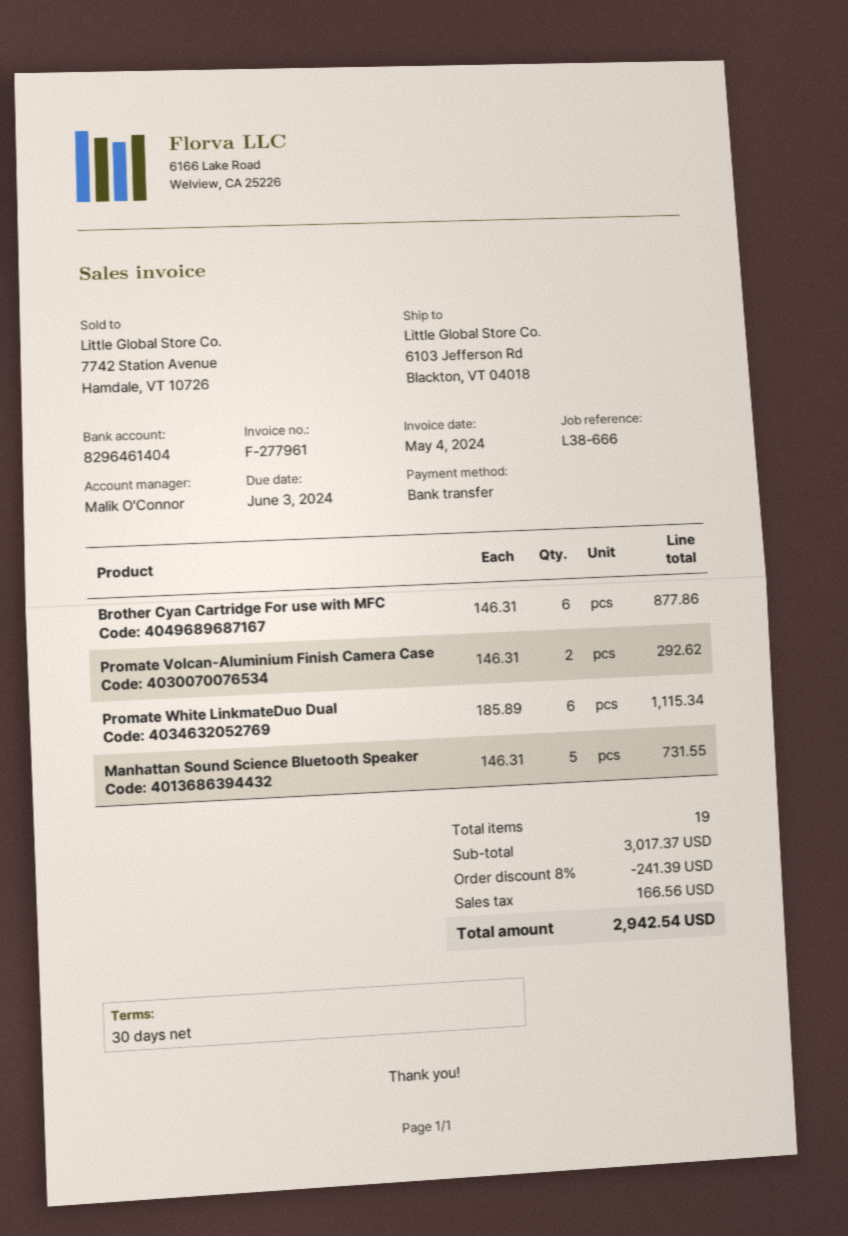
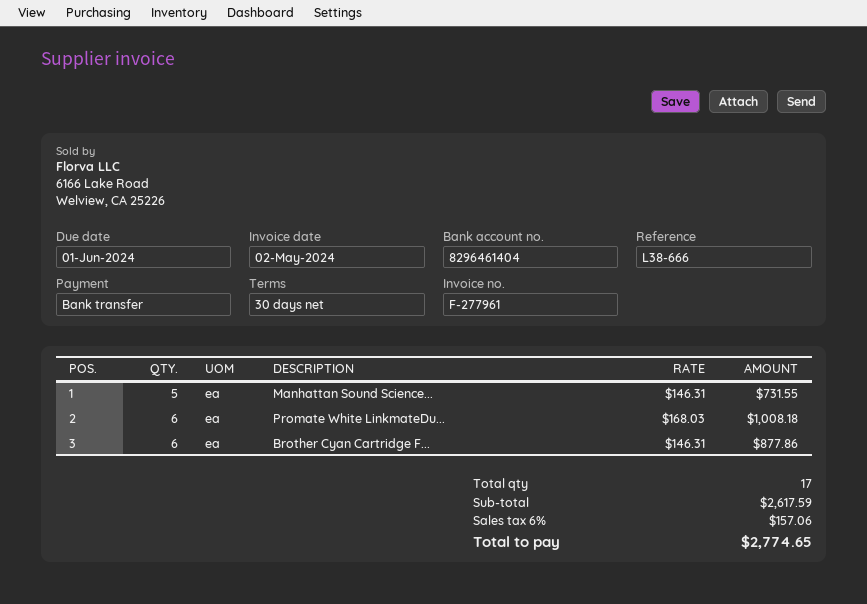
invoice date: 2024-05-04 -> 2024-05-02
due date: 2024-06-03 -> 2024-06-01
Promate Volcan-Aluminium Finish Camera Case: 2 x 146.31 = 292.62 -> none
Promate White LinkmateDuo Dual: 6 x 185.89 = 1115.34 -> 6 x 168.03 = 1008.18
total quantity: 19 -> 17
subtotal: 3017.37 -> 2617.59
discount: 8% = 241.39 -> none
tax: 166.56 -> 157.06
total: 2942.54 -> 2774.65

